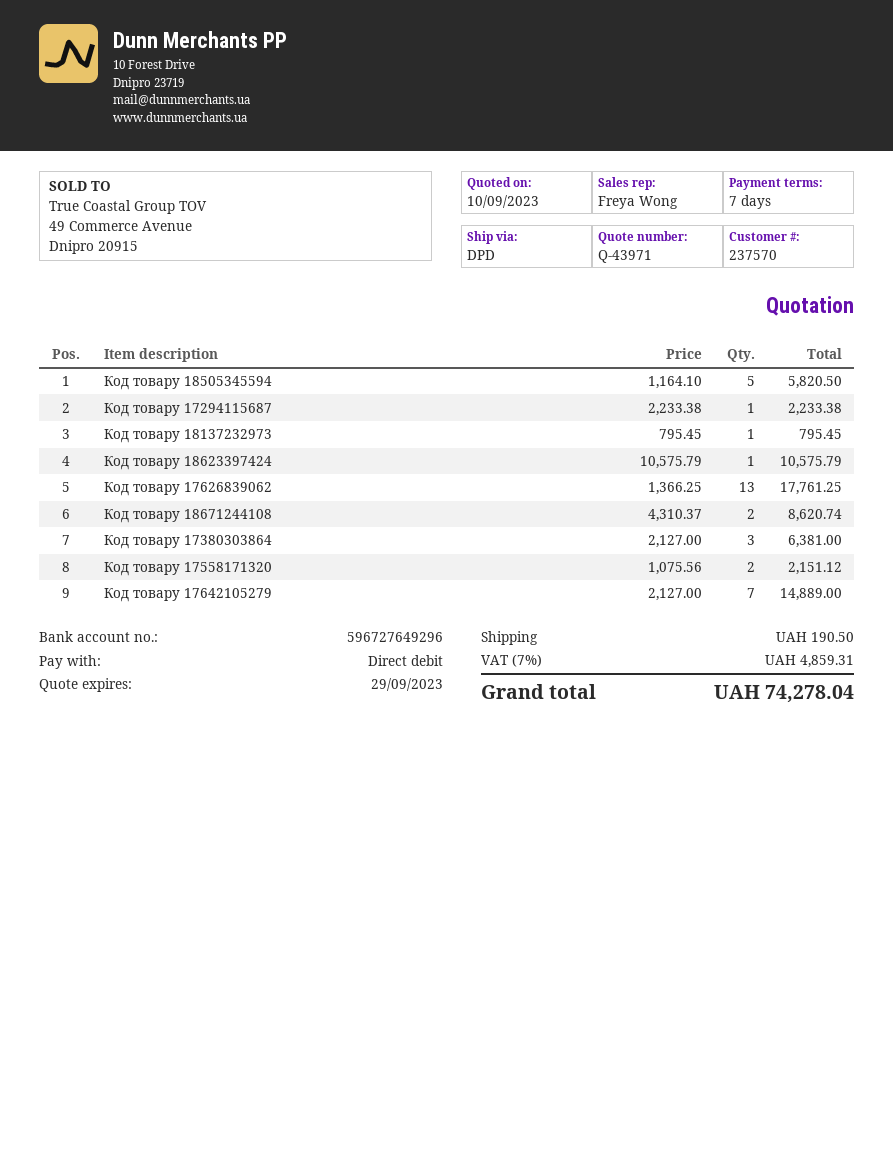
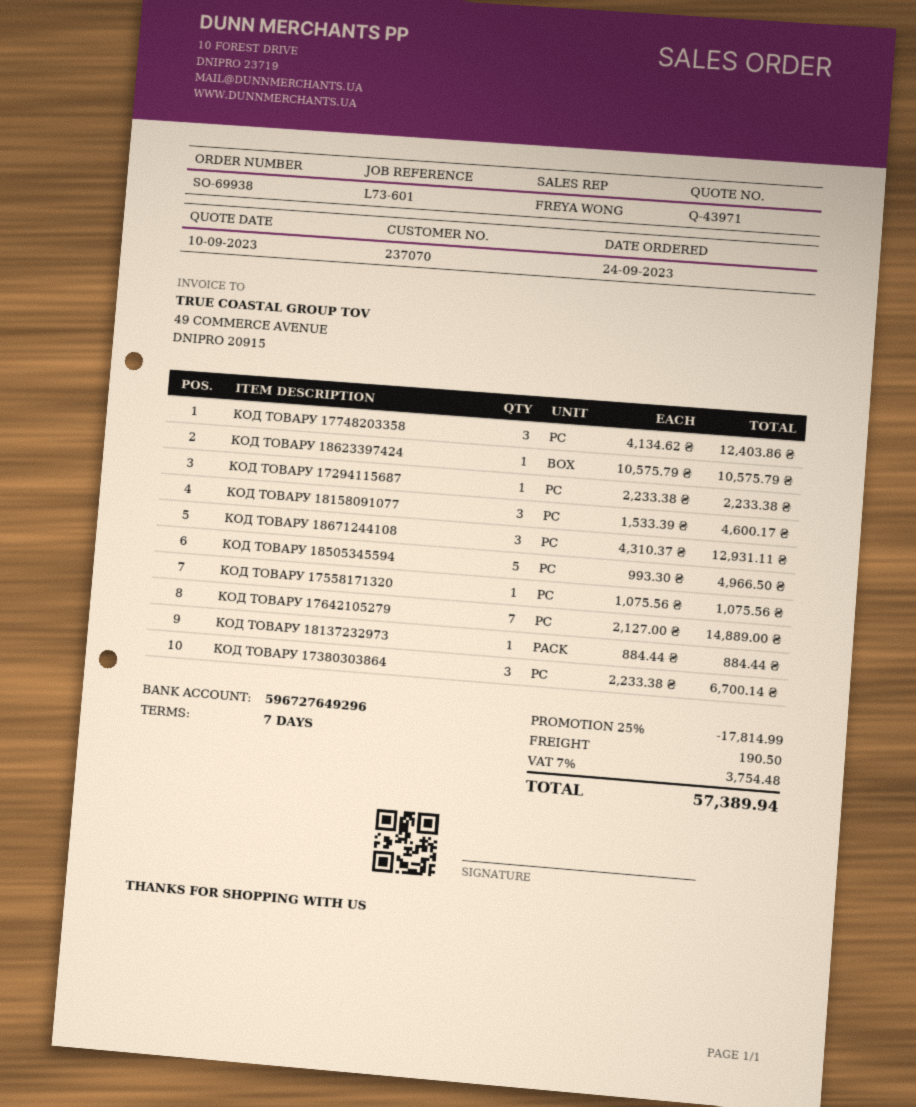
customer number: 237570 -> 237070
Код товару 18505345594: 5 x 1164.10 = 5820.50 -> 5 x 993.30 = 4966.50
Код товару 18137232973: 1 x 795.45 = 795.45 -> 1 x 884.44 = 884.44
Код товару 17626839062: 13 x 1366.25 = 17761.25 -> none
Код товару 18671244108: 2 x 4310.37 = 8620.74 -> 3 x 4310.37 = 12931.11
Код товару 17380303864: 3 x 2127.00 = 6381.00 -> 3 x 2233.38 = 6700.14
Код товару 17558171320: 2 x 1075.56 = 2151.12 -> 1 x 1075.56 = 1075.56
КОД ТОВАРУ 17748203358: none -> 3 x 4134.62 = 12403.86
КОД ТОВАРУ 18158091077: none -> 3 x 1533.39 = 4600.17
discount: none -> 25% = 17814.99
tax: 7% = 4859.31 -> 7% = 3754.48
total: 74278.04 -> 57389.94

